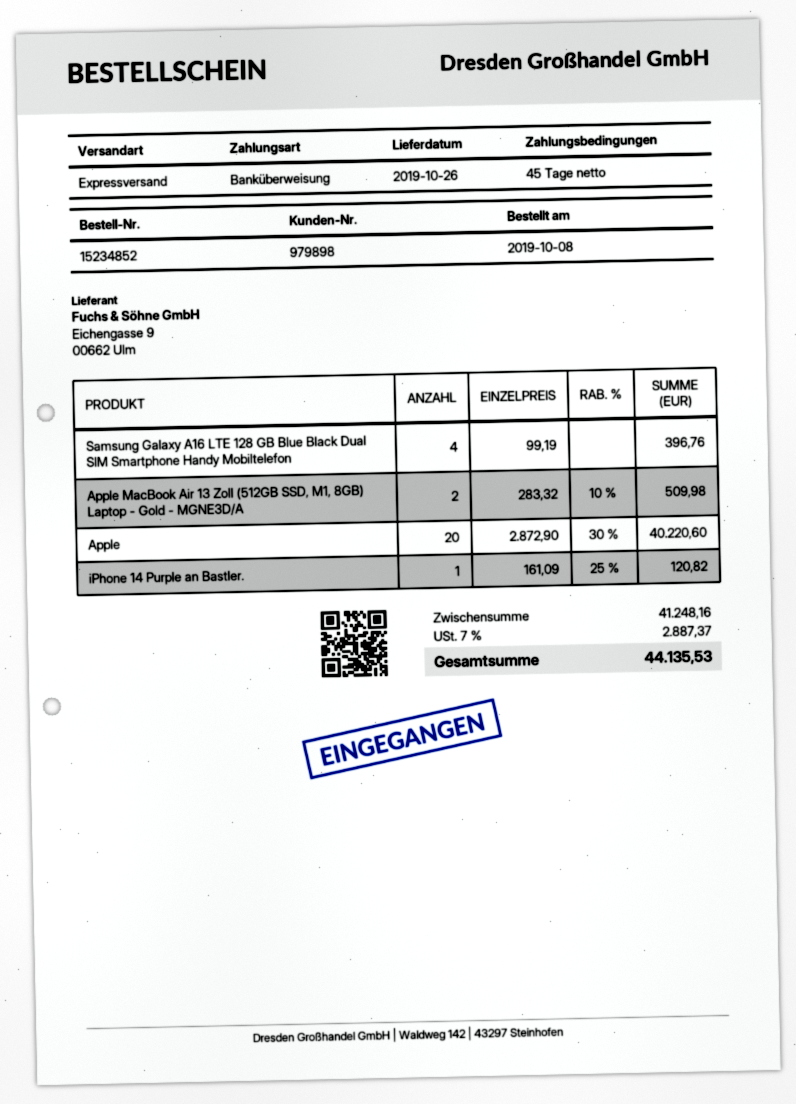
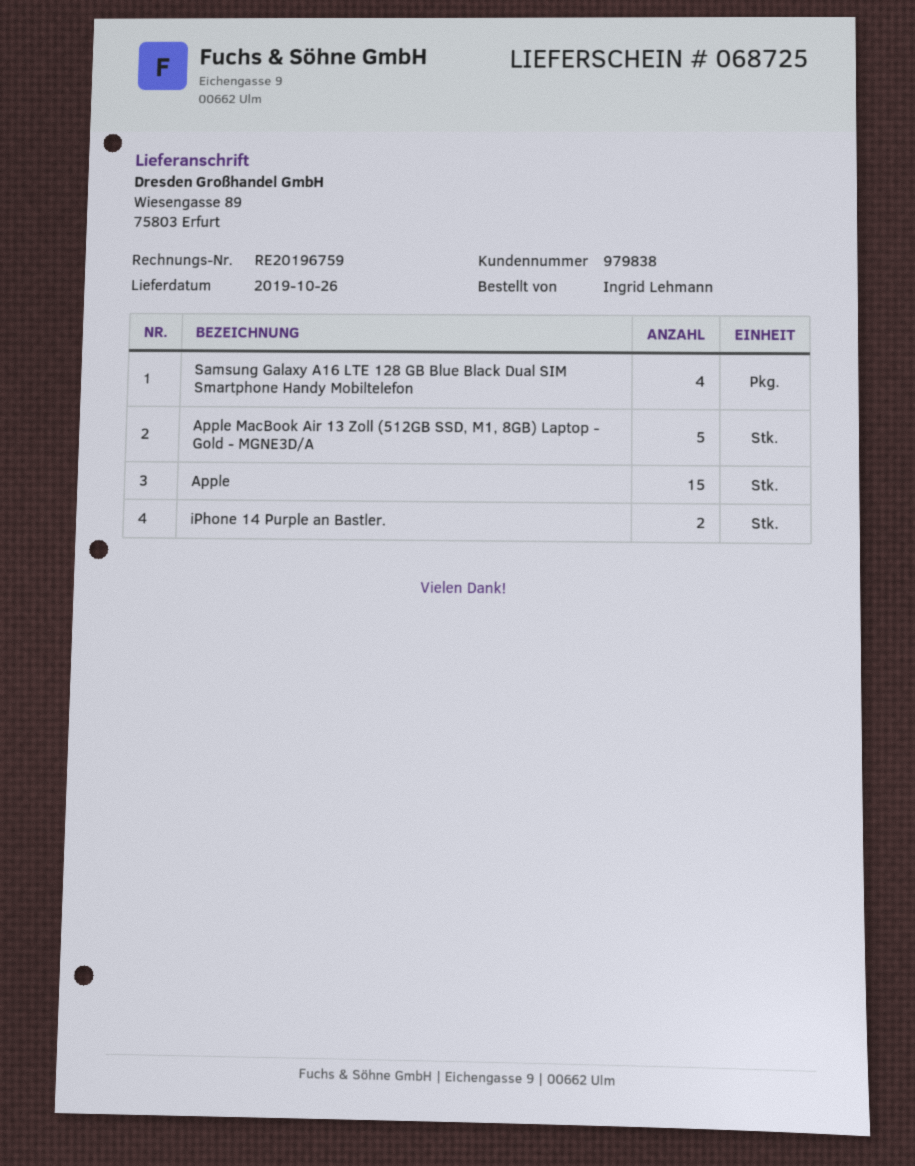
customer number: 979898 -> 979838
Apple MacBook Air 13 Zoll (512GB SSD, M1, 8GB) Laptop - Gold - MGNE3D/A: 2 -> 5
Apple: 20 -> 15
iPhone 14 Purple an Bastler.: 1 -> 2

